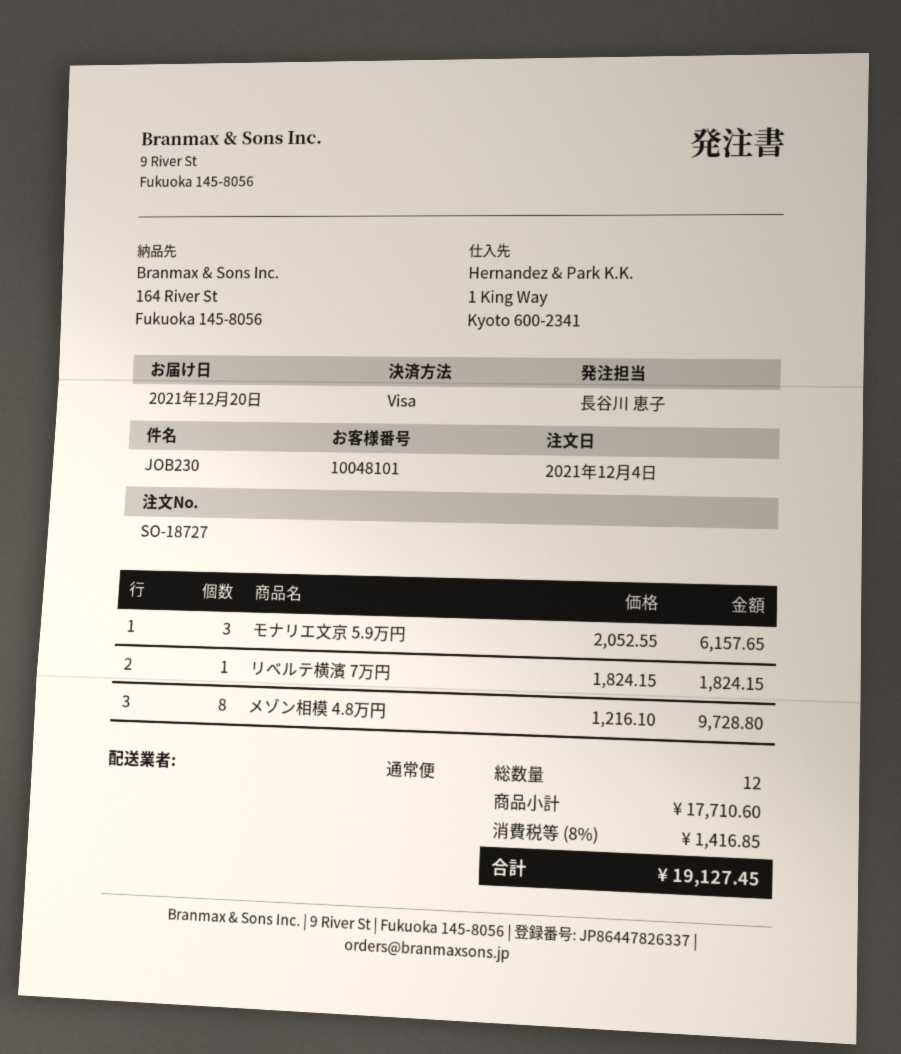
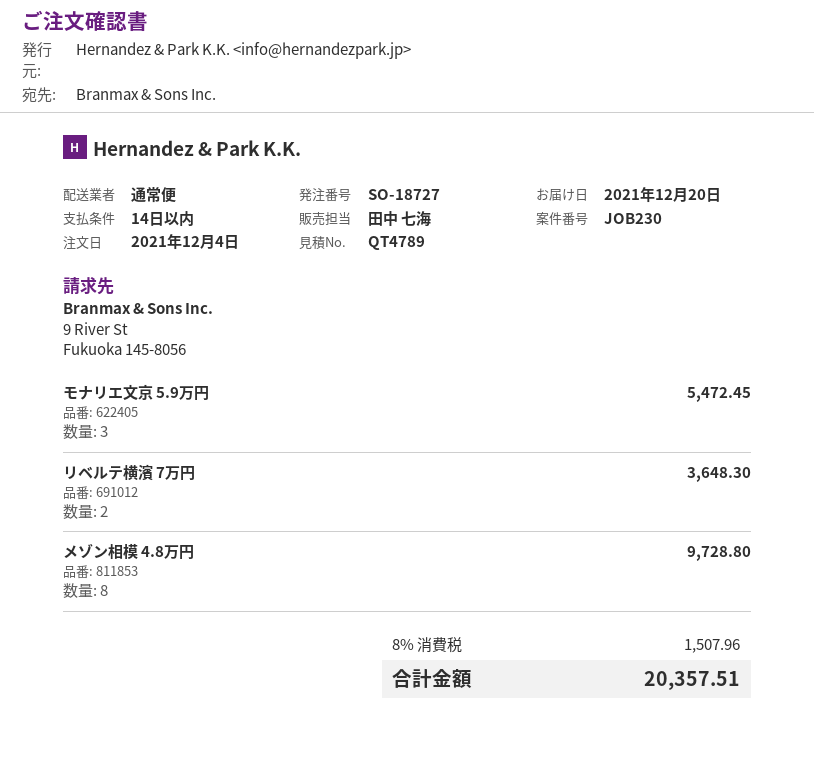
モナリエ文京 5.9万円: 3 for 6157.65 -> 3 for 5472.45
リベルテ横濱 7万円: 1 for 1824.15 -> 2 for 3648.30
tax: 8% = 1416.85 -> 8% = 1507.96
total: 19127.45 -> 20357.51

